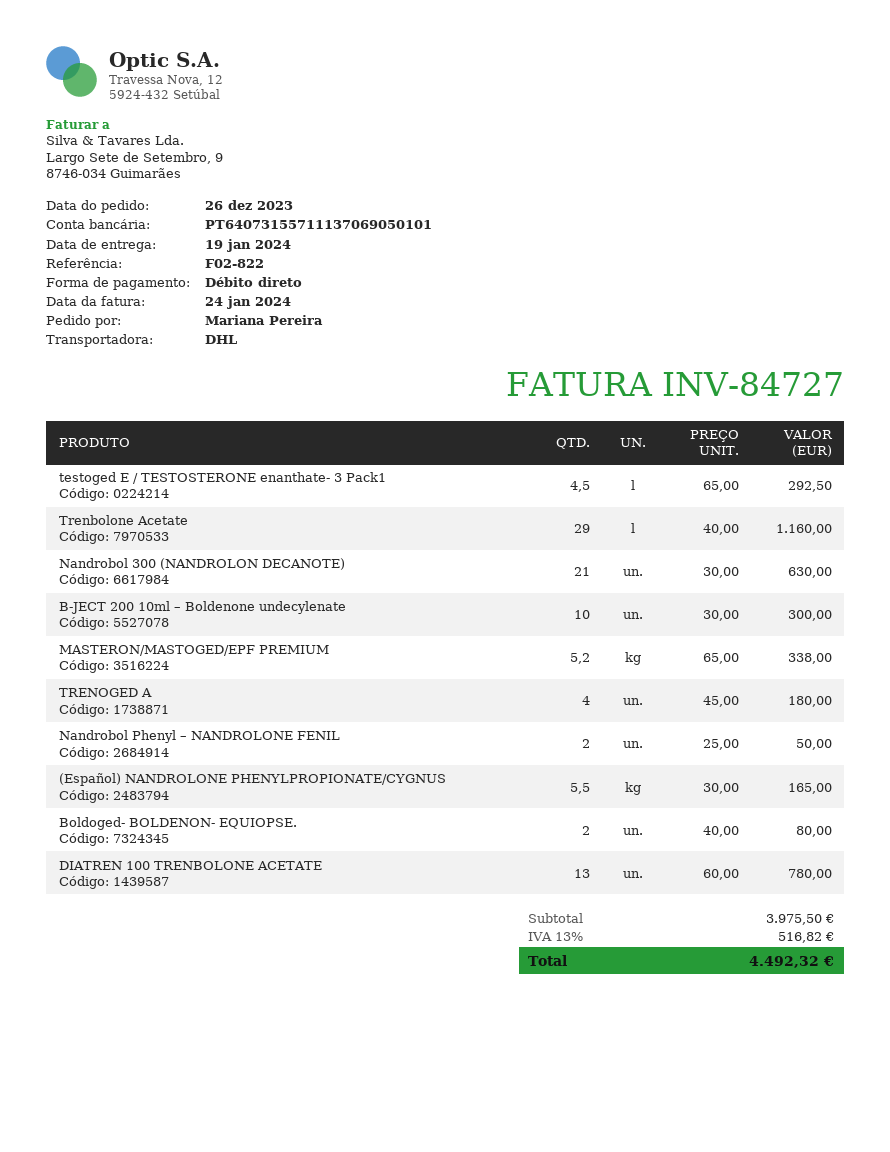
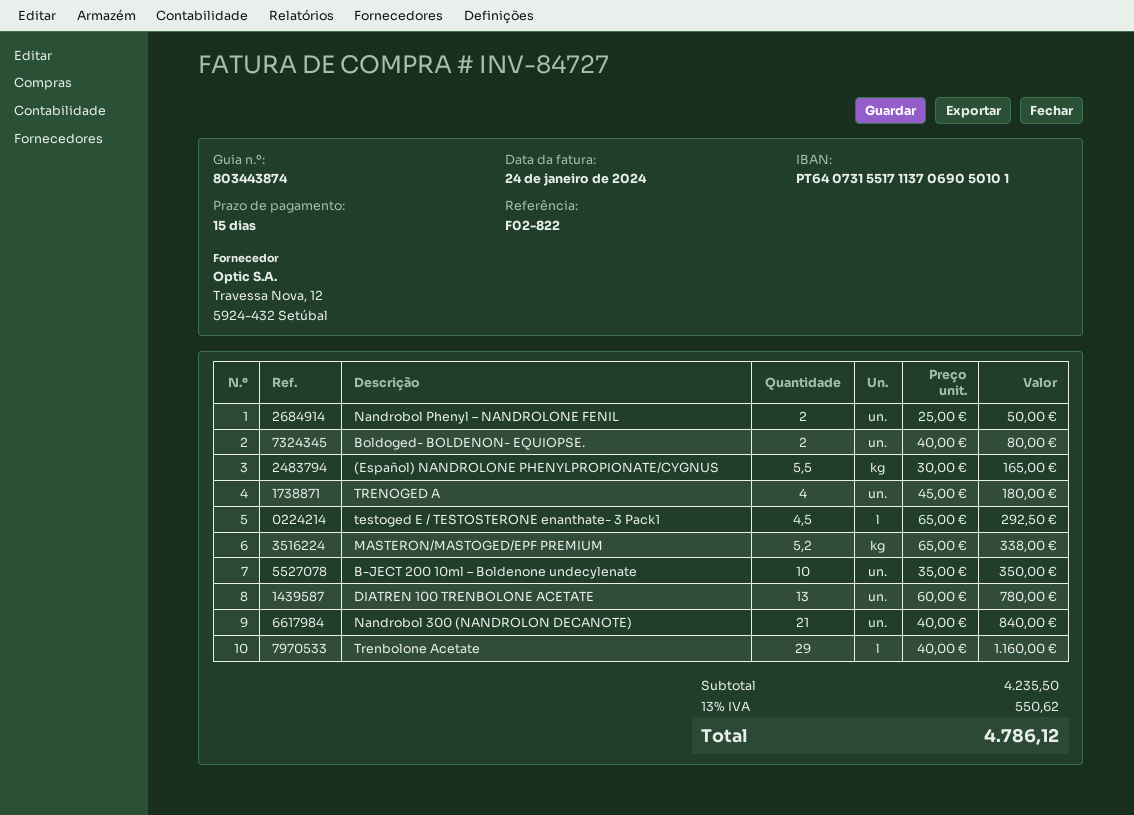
bank account: PT64073155711137069050101 -> PT64073155171137069050101
Nandrobol 300 (NANDROLON DECANOTE): 21 x 30.00 = 630.00 -> 21 x 40.00 = 840.00
B-JECT 200 10ml – Boldenone undecylenate: 10 x 30.00 = 300.00 -> 10 x 35.00 = 350.00
subtotal: 3975.50 -> 4235.50
tax: 13% = 516.82 -> 13% = 550.62
total: 4492.32 -> 4786.12

